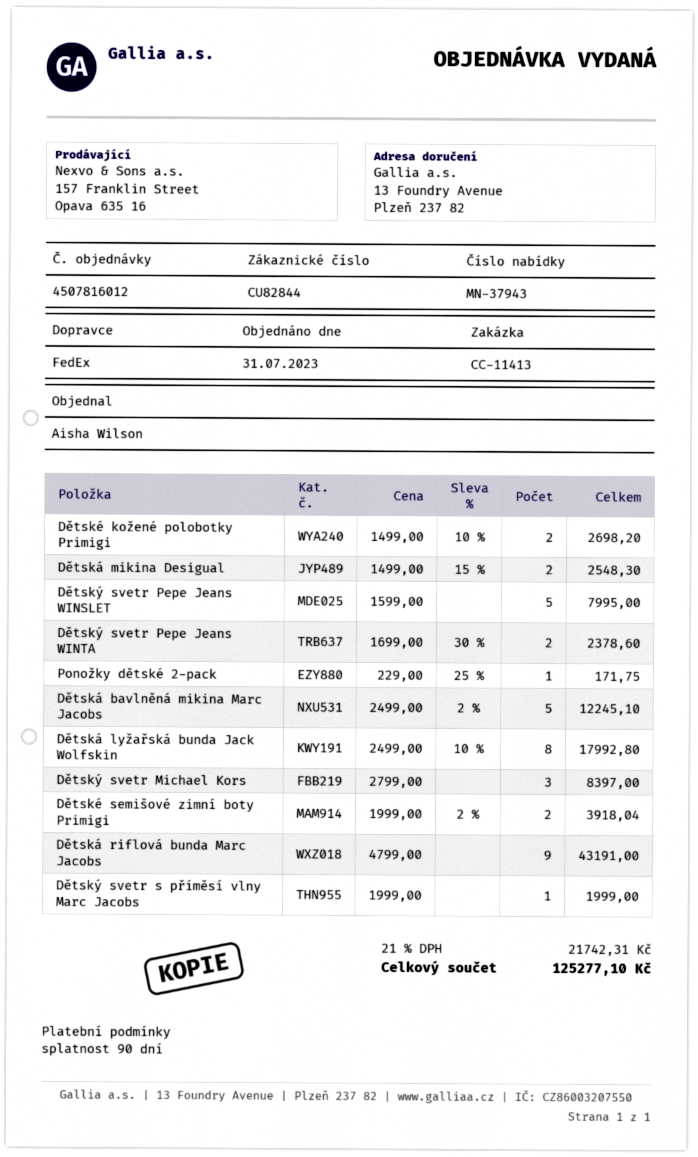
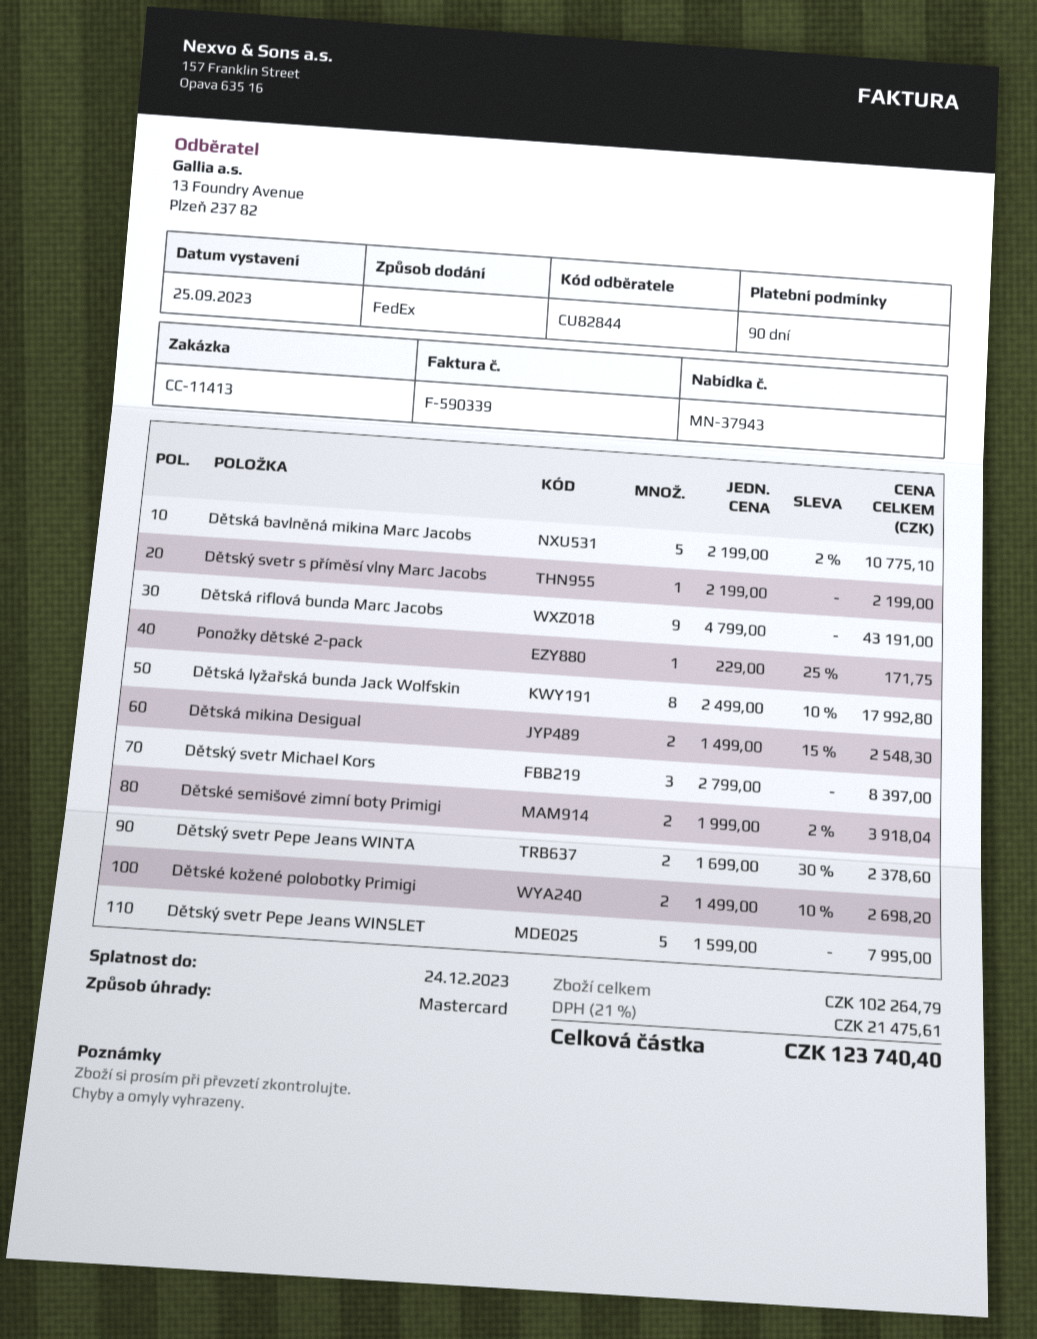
Dětská bavlněná mikina Marc Jacobs: 5 x 2499.00 - 2% = 12245.10 -> 5 x 2199.00 - 2% = 10775.10
Dětský svetr s příměsí vlny Marc Jacobs: 1 x 1999.00 = 1999.00 -> 1 x 2199.00 = 2199.00
tax: 21% = 21742.31 -> 21% = 21475.61
total: 125277.10 -> 123740.40

